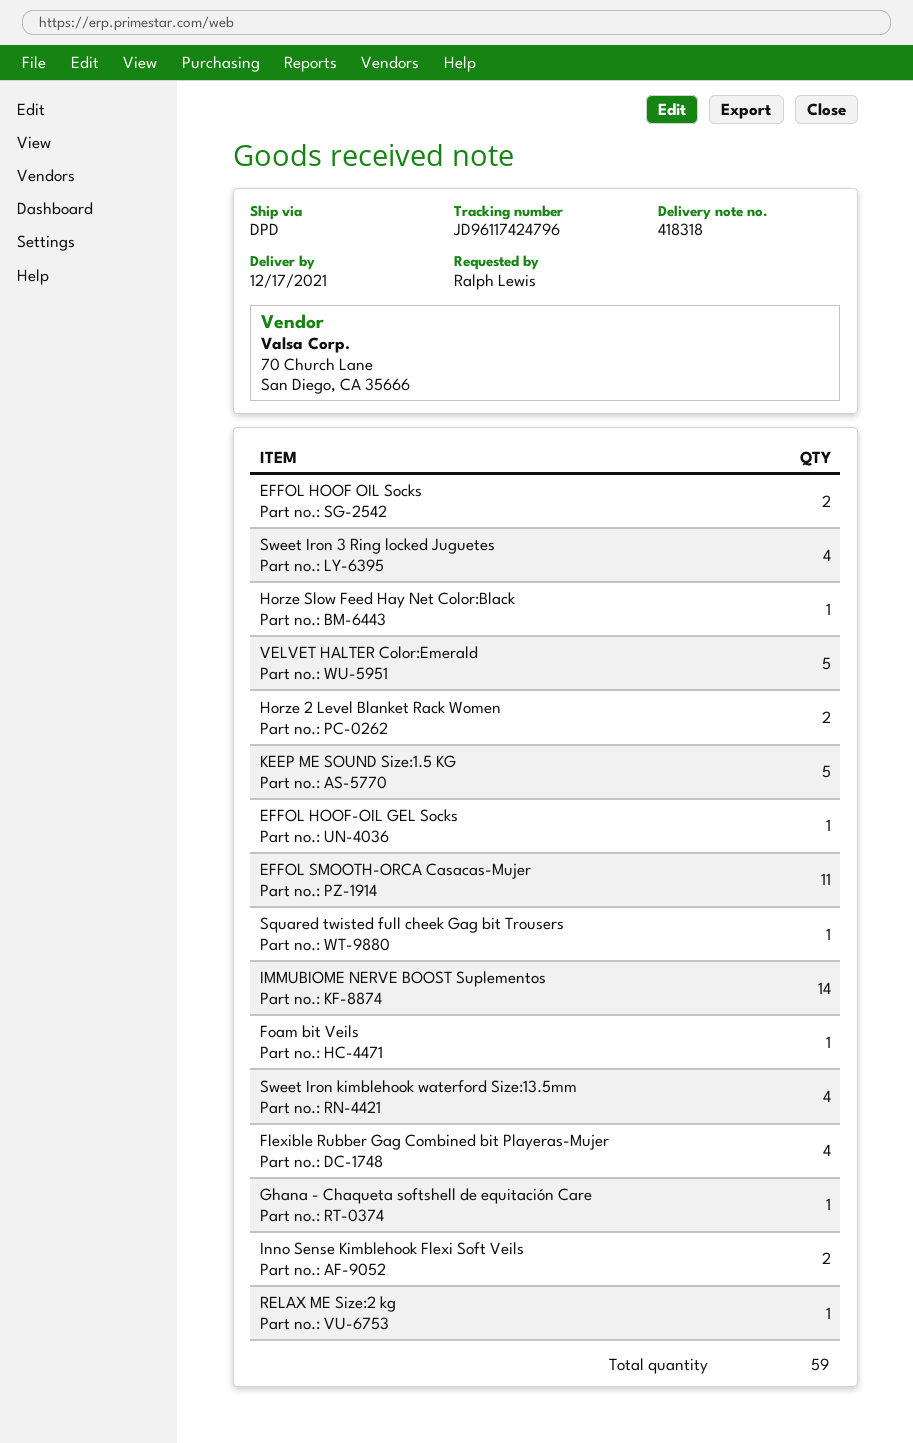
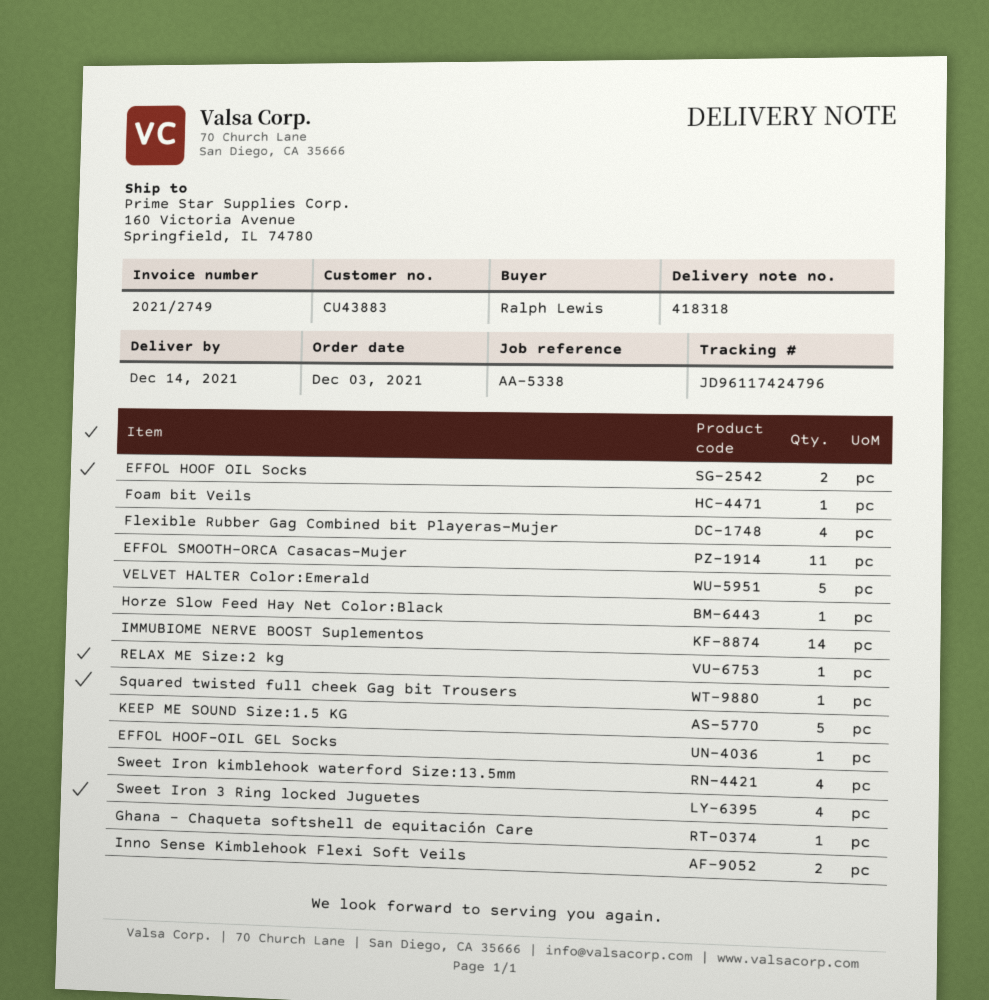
delivery date: 2021-12-17 -> 2021-12-14
Horze 2 Level Blanket Rack Women: 2 -> none

